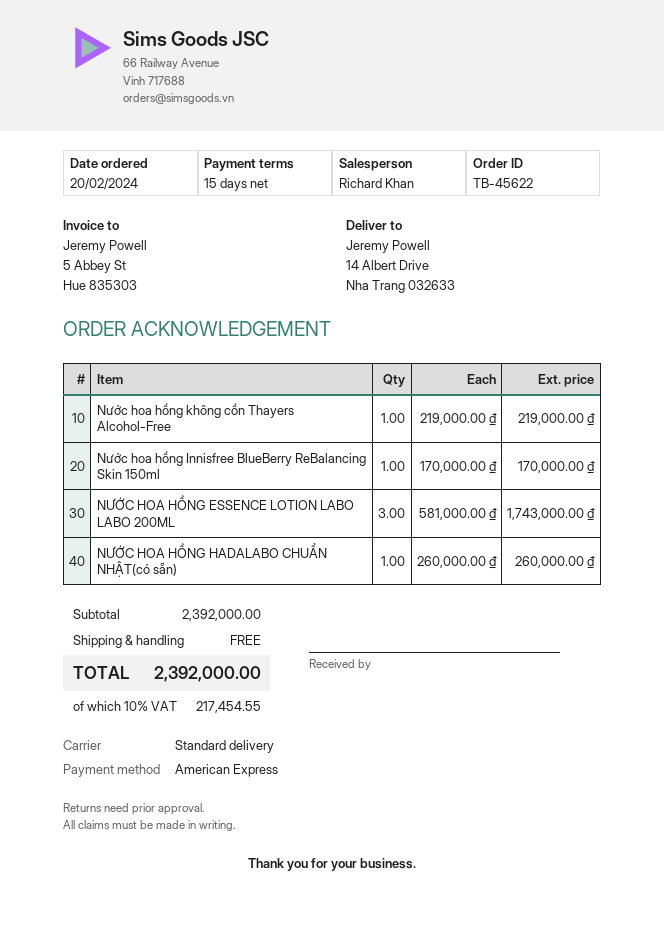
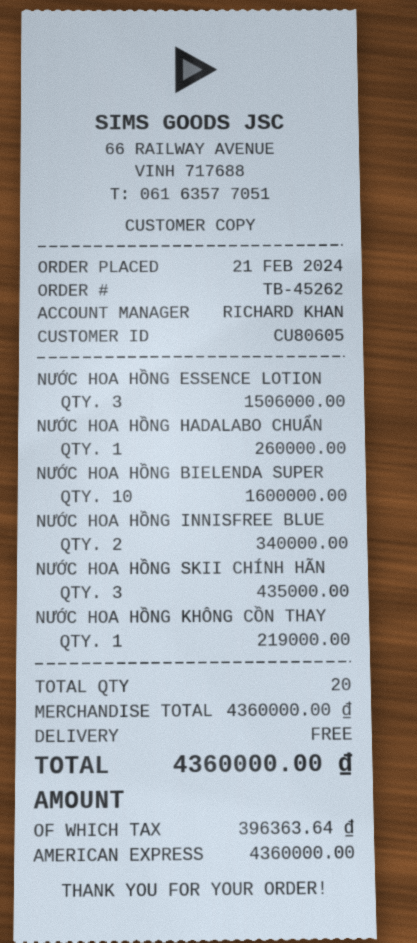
order number: TB-45622 -> TB-45262
order date: 2024-02-20 -> 2024-02-21
Nước hoa hồng Innisfree BlueBerry ReBalancing Skin 150ml: 1 for 170000.00 -> 2 for 340000.00
NƯỚC HOA HỒNG ESSENCE LOTION LABO LABO 200ML: 3 for 1743000.00 -> 3 for 1506000.00
NƯỚC HOA HỒNG BIELENDA SUPER: none -> 10 for 1600000.00
NƯỚC HOA HỒNG SKII CHÍNH HÃN: none -> 3 for 435000.00
subtotal: 2392000.00 -> 4360000.00
tax: 217454.55 -> 396363.64
total: 2392000.00 -> 4360000.00

